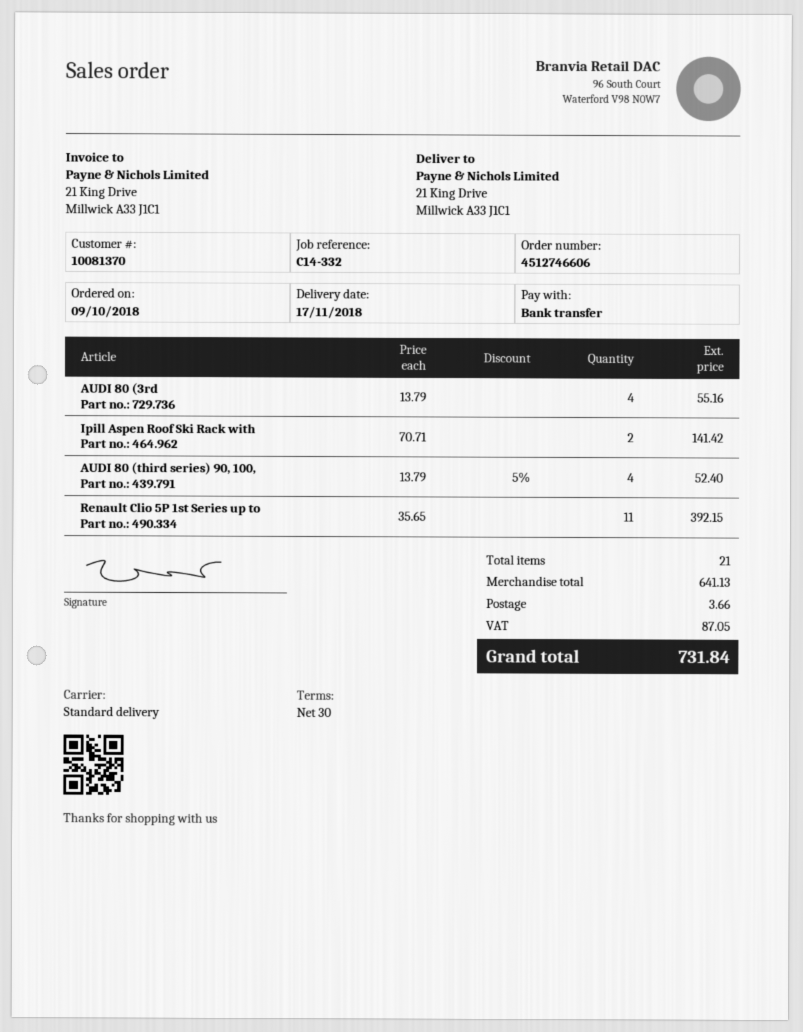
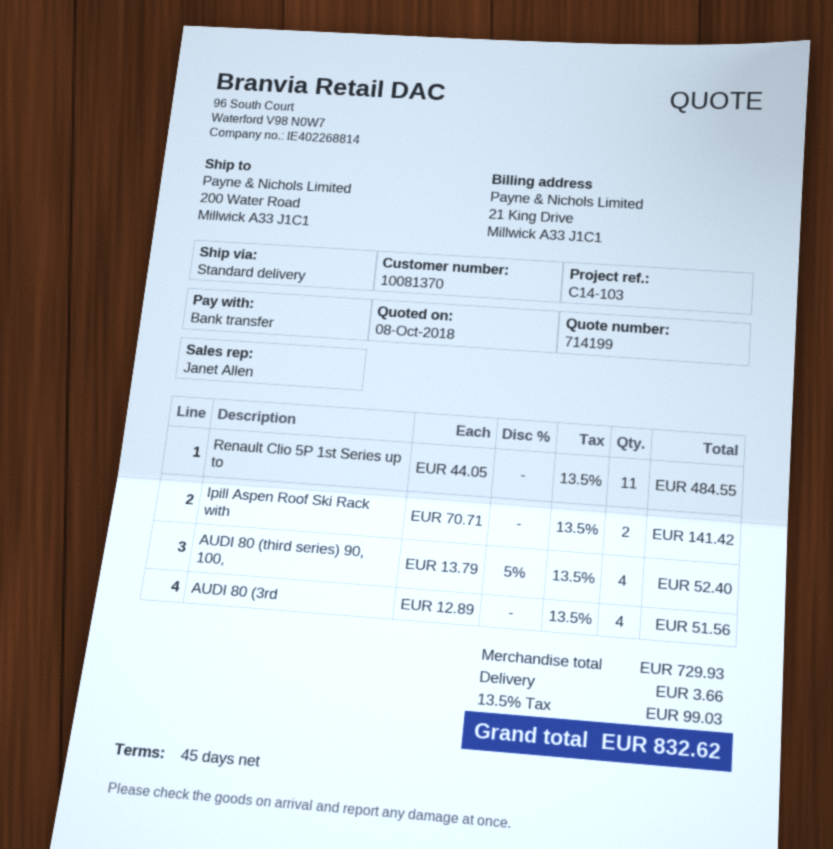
payment terms: 30 days -> 45 days
reference: C14-332 -> C14-103
ship to: 21 King Drive, Millwick A33 J1C1 -> 200 Water Road, Millwick A33 J1C1
AUDI 80 (3rd: 4 x 13.79 = 55.16 -> 4 x 12.89 = 51.56
Renault Clio 5P 1st Series up to: 11 x 35.65 = 392.15 -> 11 x 44.05 = 484.55
subtotal: 641.13 -> 729.93
tax: 87.05 -> 99.03
total: 731.84 -> 832.62

